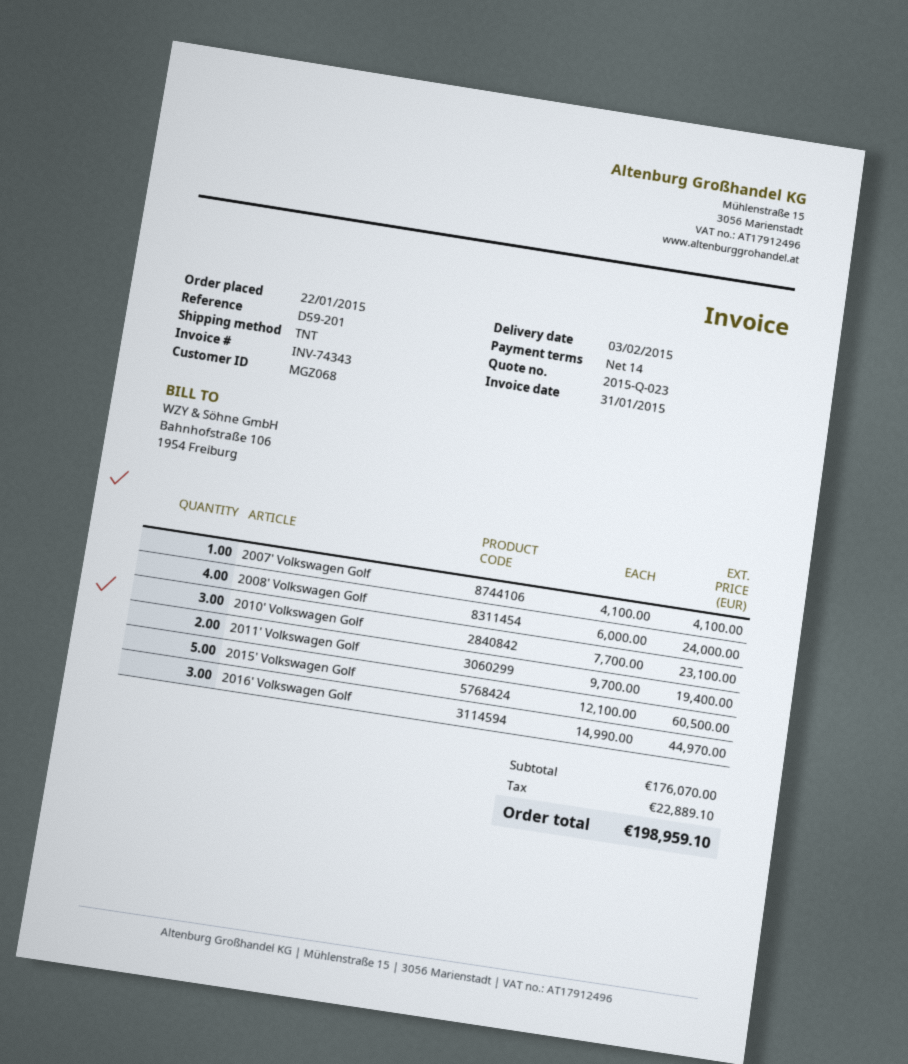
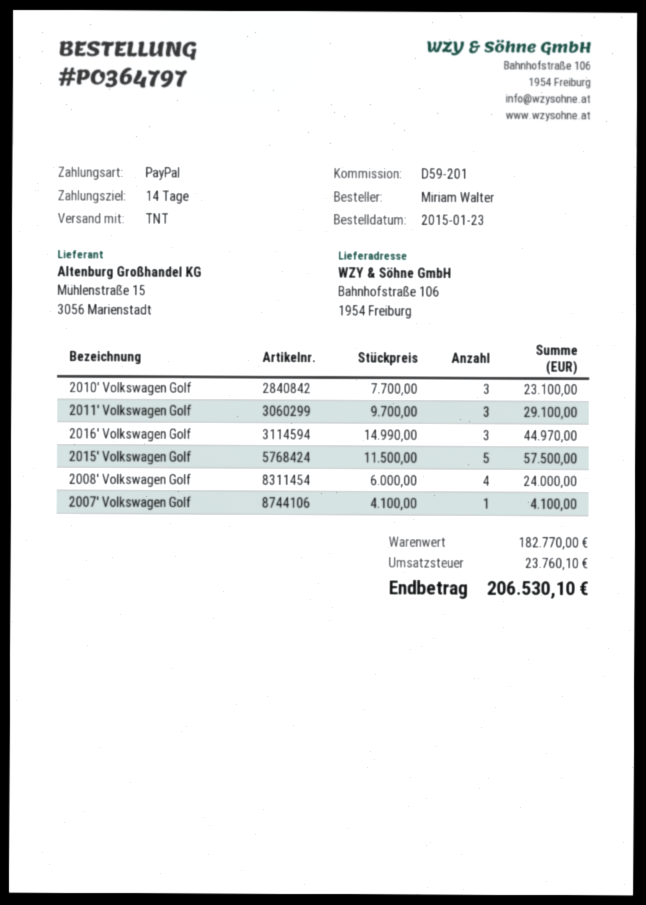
order date: 2015-01-22 -> 2015-01-23
2011' Volkswagen Golf: 2 x 9700.00 = 19400.00 -> 3 x 9700.00 = 29100.00
2015' Volkswagen Golf: 5 x 12100.00 = 60500.00 -> 5 x 11500.00 = 57500.00
subtotal: 176070.00 -> 182770.00
tax: 22889.10 -> 23760.10
total: 198959.10 -> 206530.10

